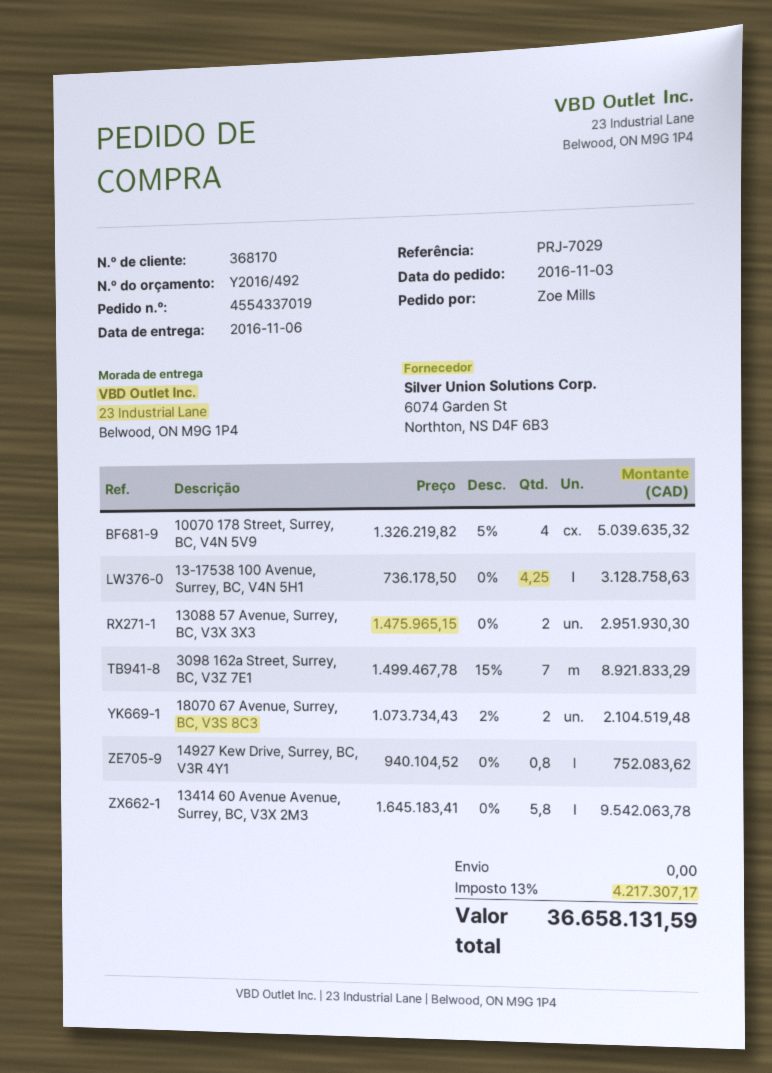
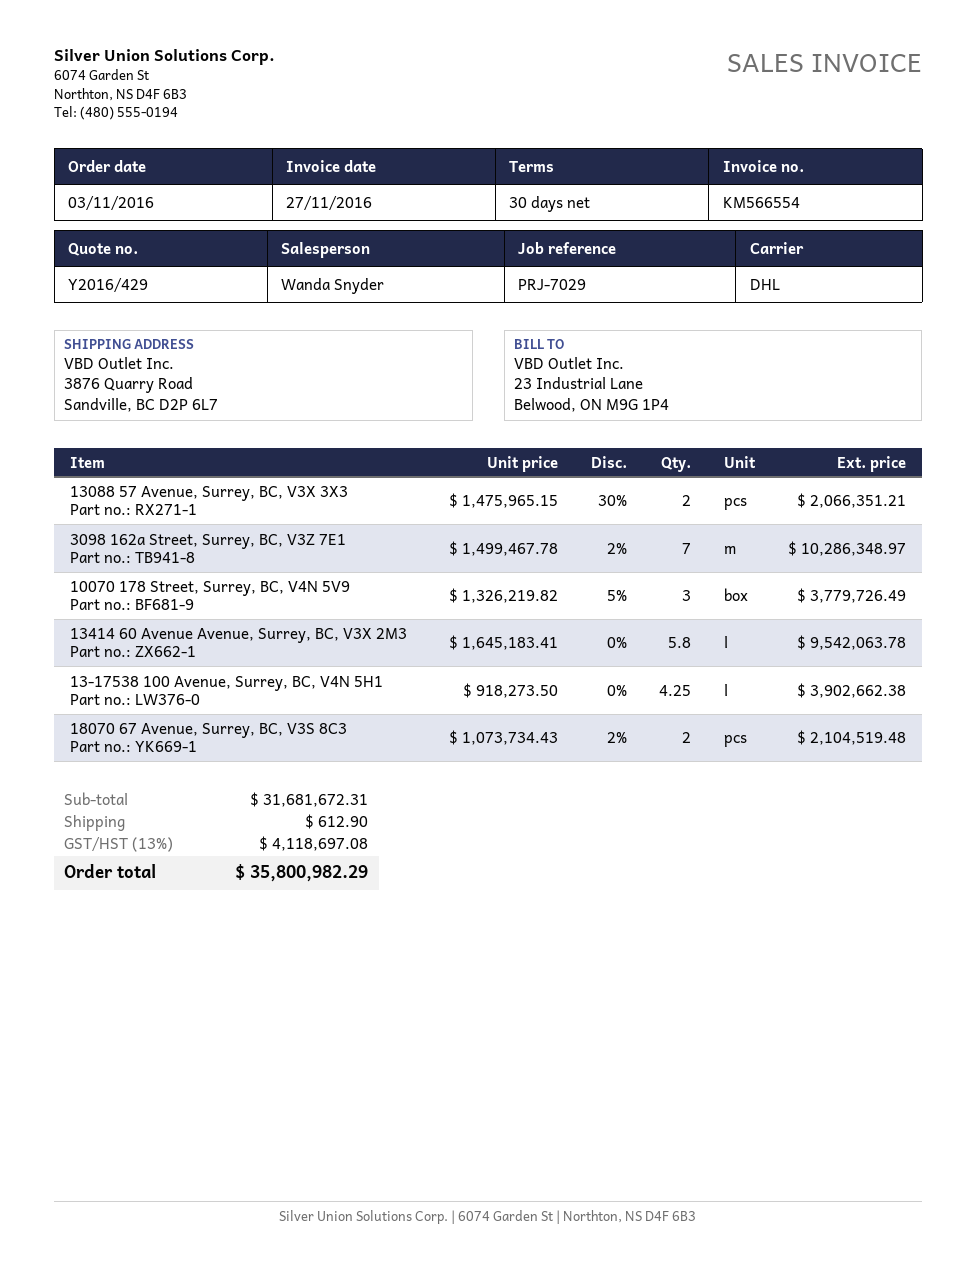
quote number: Y2016/492 -> Y2016/429
ship to: 23 Industrial Lane, Belwood, ON M9G 1P4 -> 3876 Quarry Road, Sandville, BC D2P 6L7
10070 178 Street, Surrey, BC, V4N 5V9: 4 x 1326219.82 - 5% = 5039635.32 -> 3 x 1326219.82 - 5% = 3779726.49
13-17538 100 Avenue, Surrey, BC, V4N 5H1: 4.25 x 736178.50 = 3128758.63 -> 4.25 x 918273.50 = 3902662.38
13088 57 Avenue, Surrey, BC, V3X 3X3: 2 x 1475965.15 = 2951930.30 -> 2 x 1475965.15 - 30% = 2066351.21
3098 162a Street, Surrey, BC, V3Z 7E1: 7 x 1499467.78 - 15% = 8921833.29 -> 7 x 1499467.78 - 2% = 10286348.97
14927 Kew Drive, Surrey, BC, V3R 4Y1: 0.8 x 940104.52 = 752083.62 -> none
shipping: 0.00 -> 612.90
tax: 13% = 4217307.17 -> 13% = 4118697.08
total: 36658131.59 -> 35800982.29

